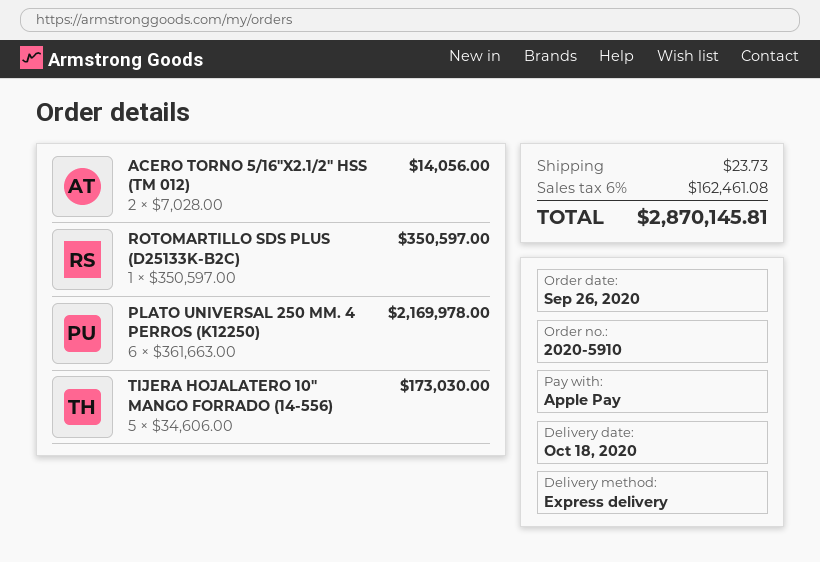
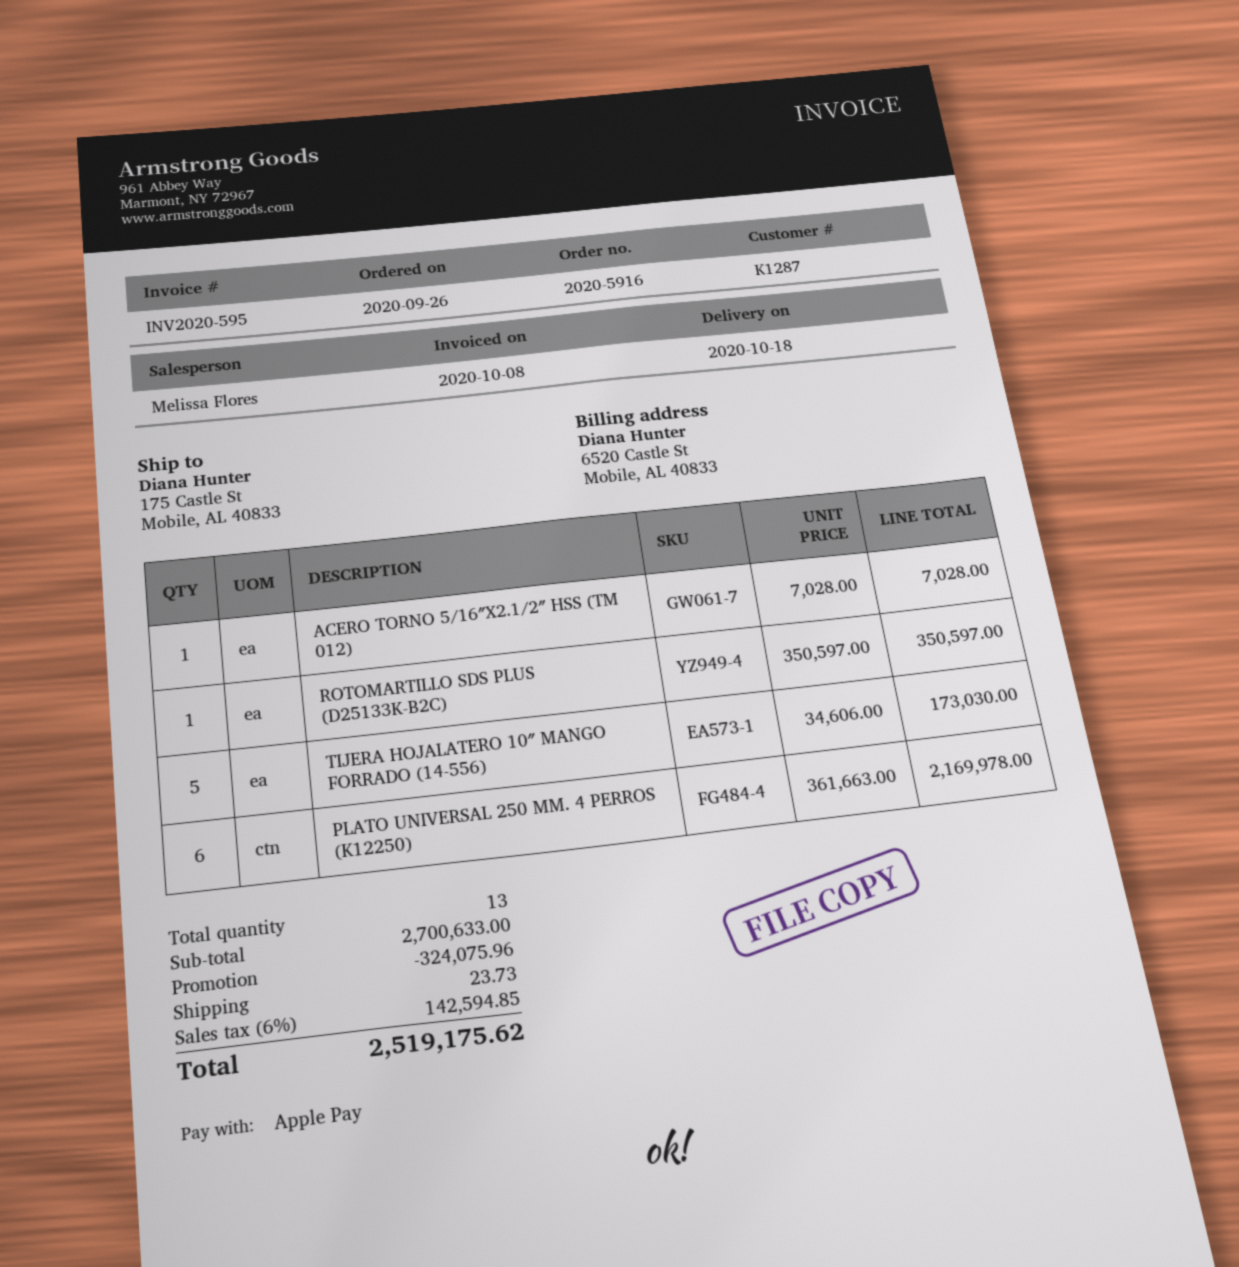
order number: 2020-5910 -> 2020-5916
ACERO TORNO 5/16″X2.1/2″ HSS (TM 012): 2 x 7028.00 = 14056.00 -> 1 x 7028.00 = 7028.00
discount: none -> 324075.96
tax: 6% = 162461.08 -> 6% = 142594.85
total: 2870145.81 -> 2519175.62

